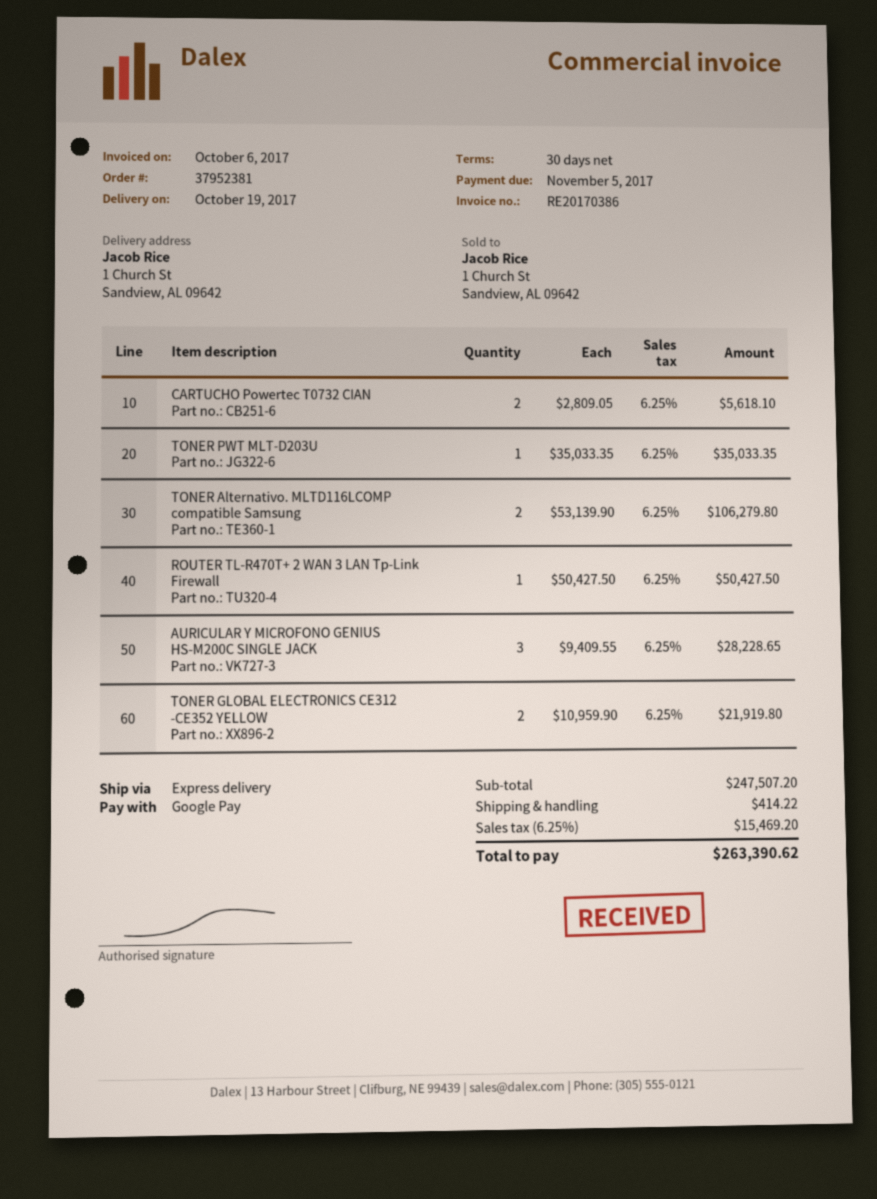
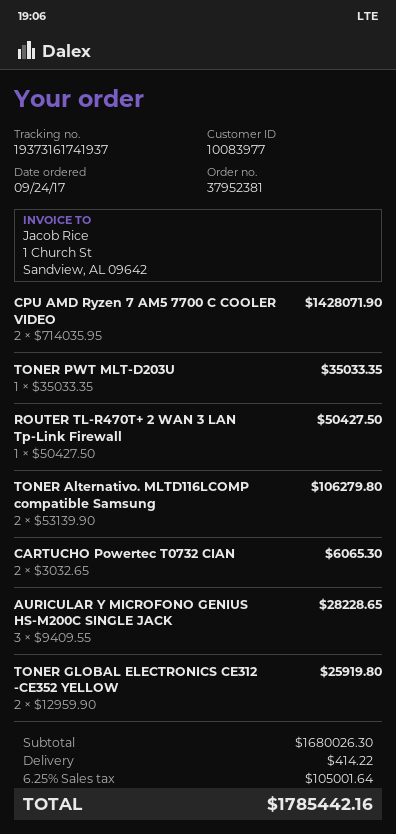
CARTUCHO Powertec T0732 CIAN: 2 x 2809.05 = 5618.10 -> 2 x 3032.65 = 6065.30
TONER GLOBAL ELECTRONICS CE312 -CE352 YELLOW: 2 x 10959.90 = 21919.80 -> 2 x 12959.90 = 25919.80
CPU AMD Ryzen 7 AM5 7700 C COOLER VIDEO: none -> 2 x 714035.95 = 1428071.90
subtotal: 247507.20 -> 1680026.30
tax: 6.25% = 15469.20 -> 6.25% = 105001.64
total: 263390.62 -> 1785442.16

